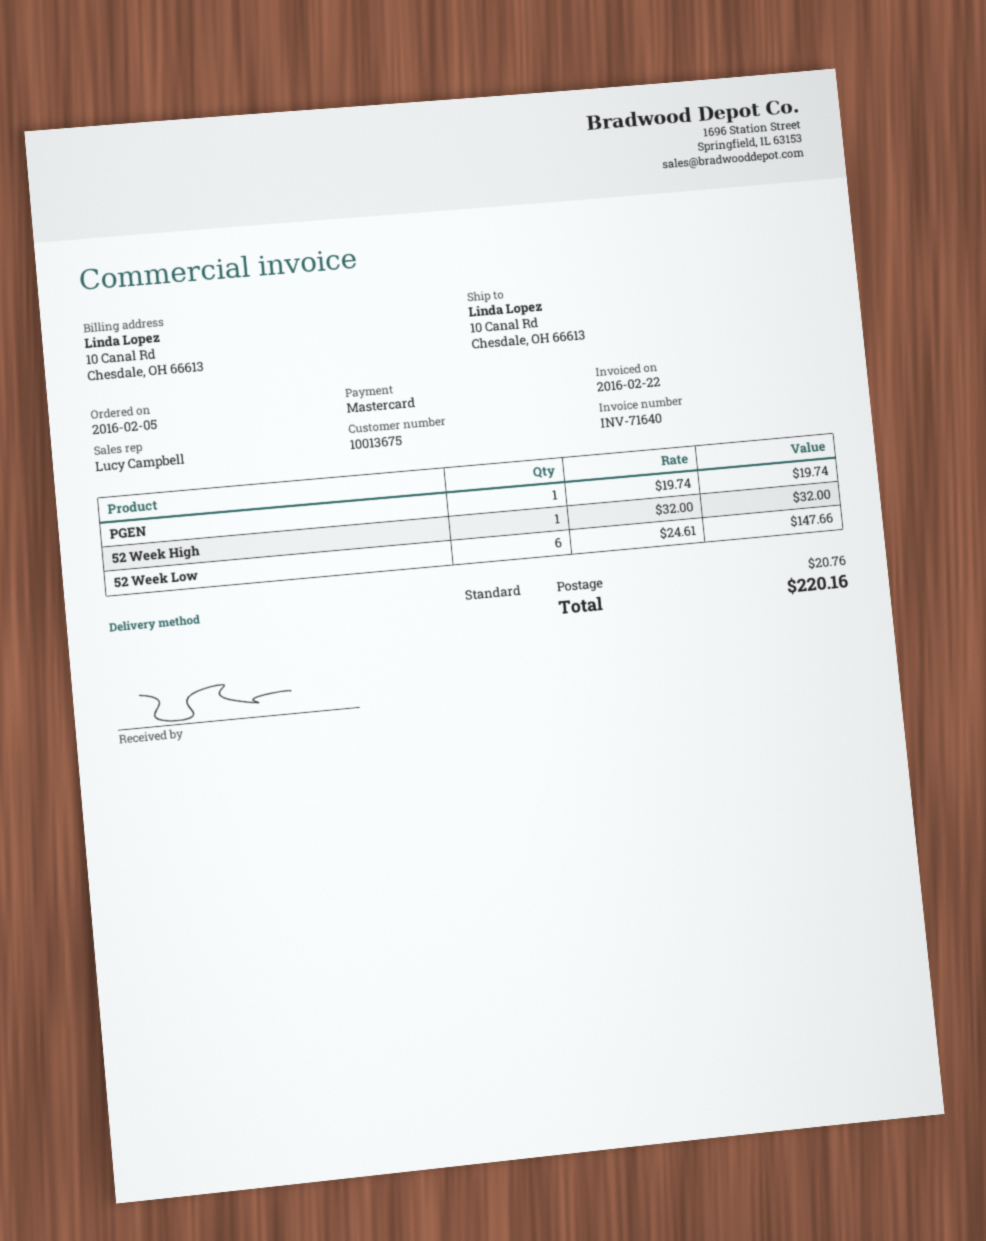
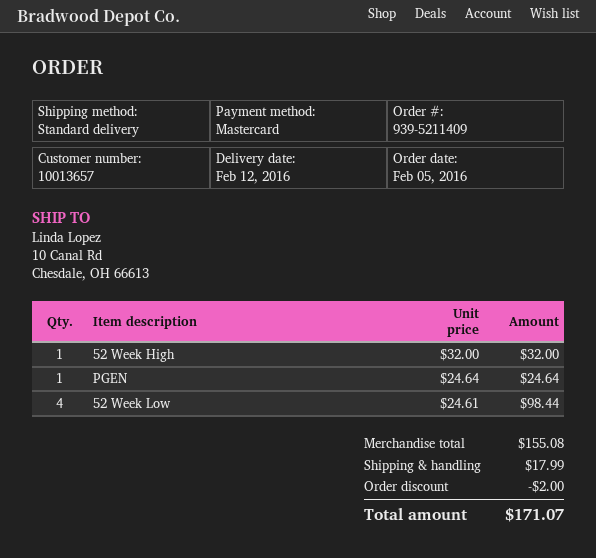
customer number: 10013675 -> 10013657
PGEN: 1 x 19.74 = 19.74 -> 1 x 24.64 = 24.64
52 Week Low: 6 x 24.61 = 147.66 -> 4 x 24.61 = 98.44
discount: none -> 2.00
shipping: 20.76 -> 17.99
total: 220.16 -> 171.07

